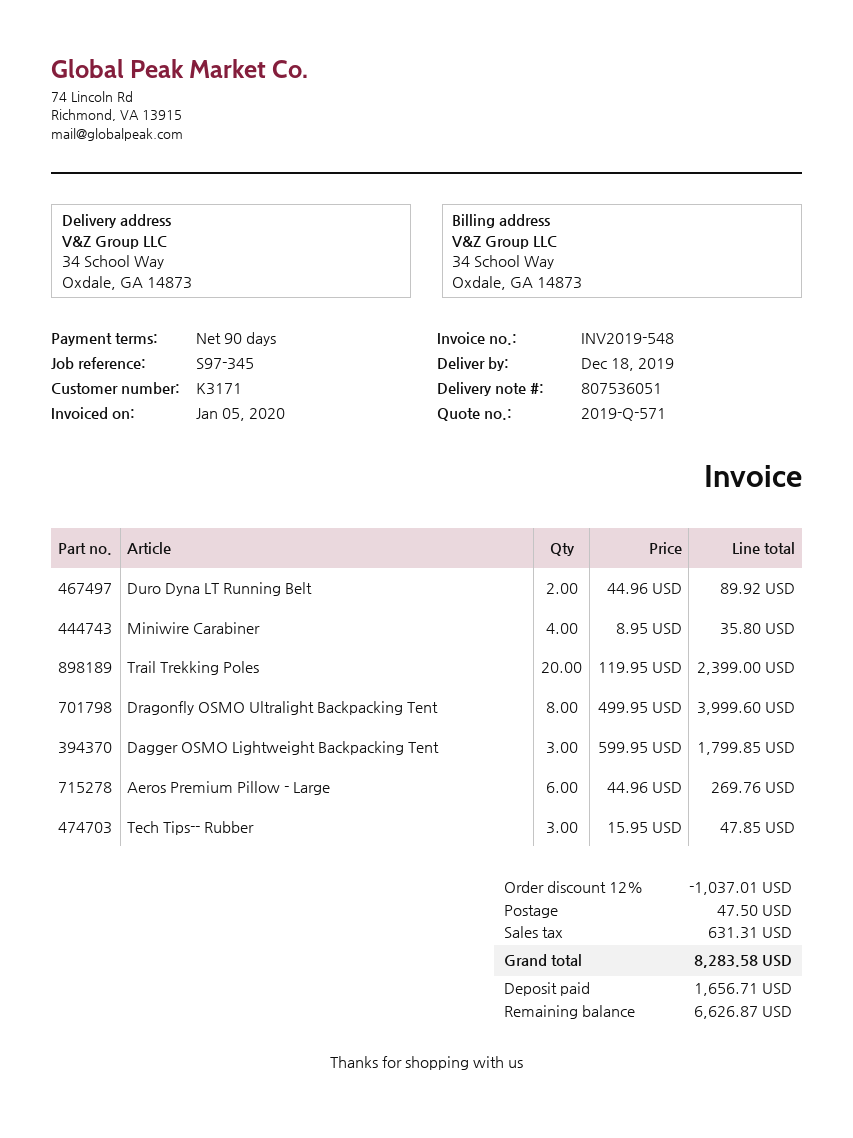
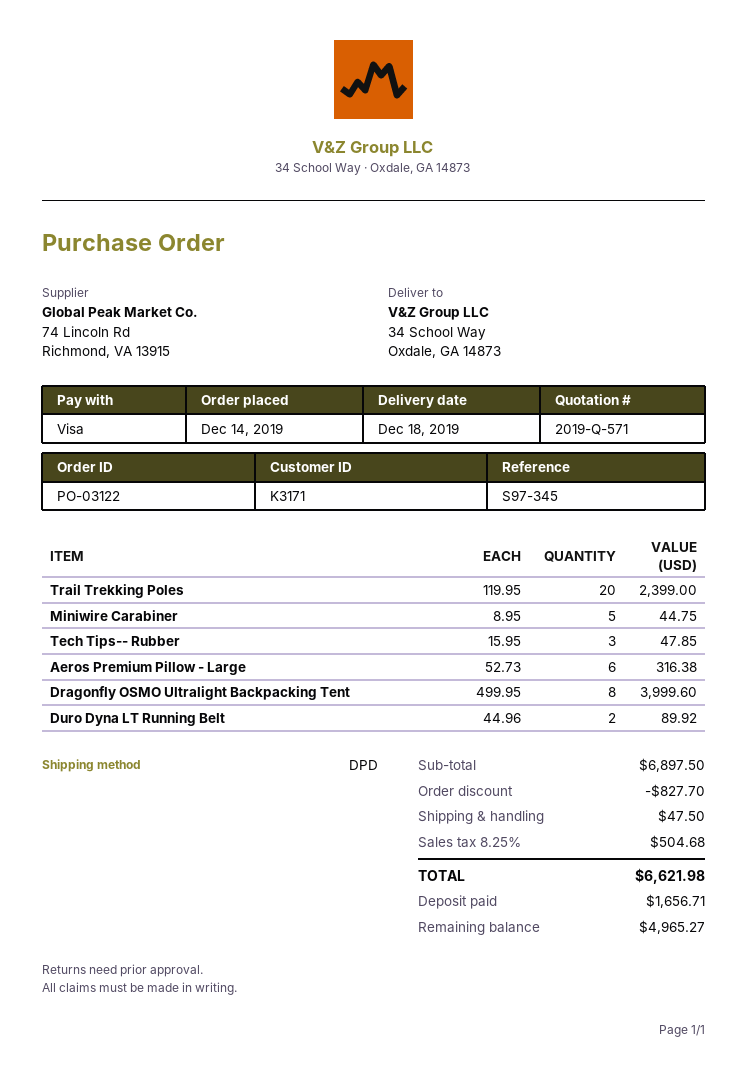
Miniwire Carabiner: 4 x 8.95 = 35.80 -> 5 x 8.95 = 44.75
Dagger OSMO Lightweight Backpacking Tent: 3 x 599.95 = 1799.85 -> none
Aeros Premium Pillow - Large: 6 x 44.96 = 269.76 -> 6 x 52.73 = 316.38
discount: 1037.01 -> 827.70
tax: 631.31 -> 504.68
total: 8283.58 -> 6621.98
balance: 6626.87 -> 4965.27

